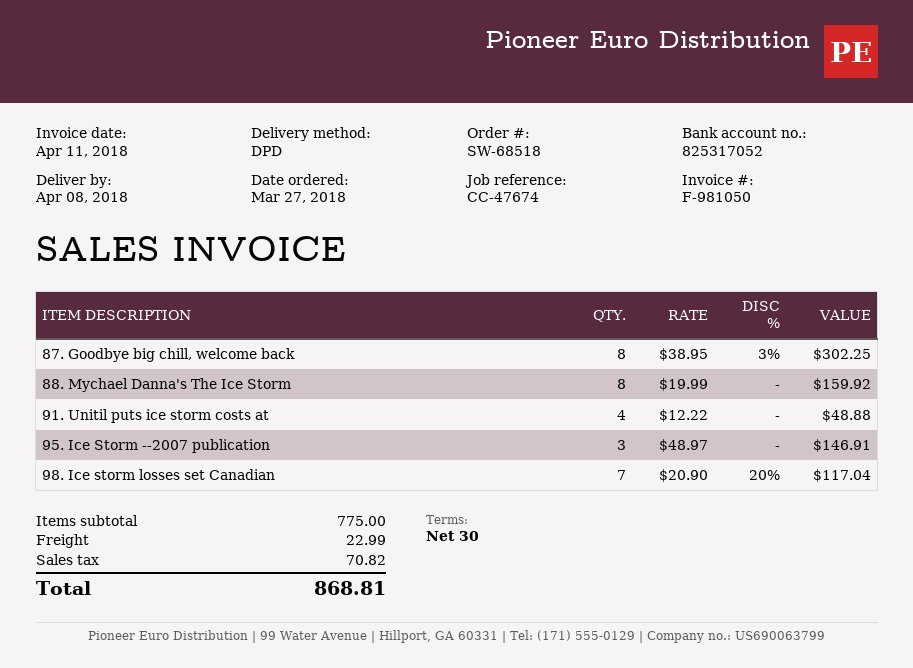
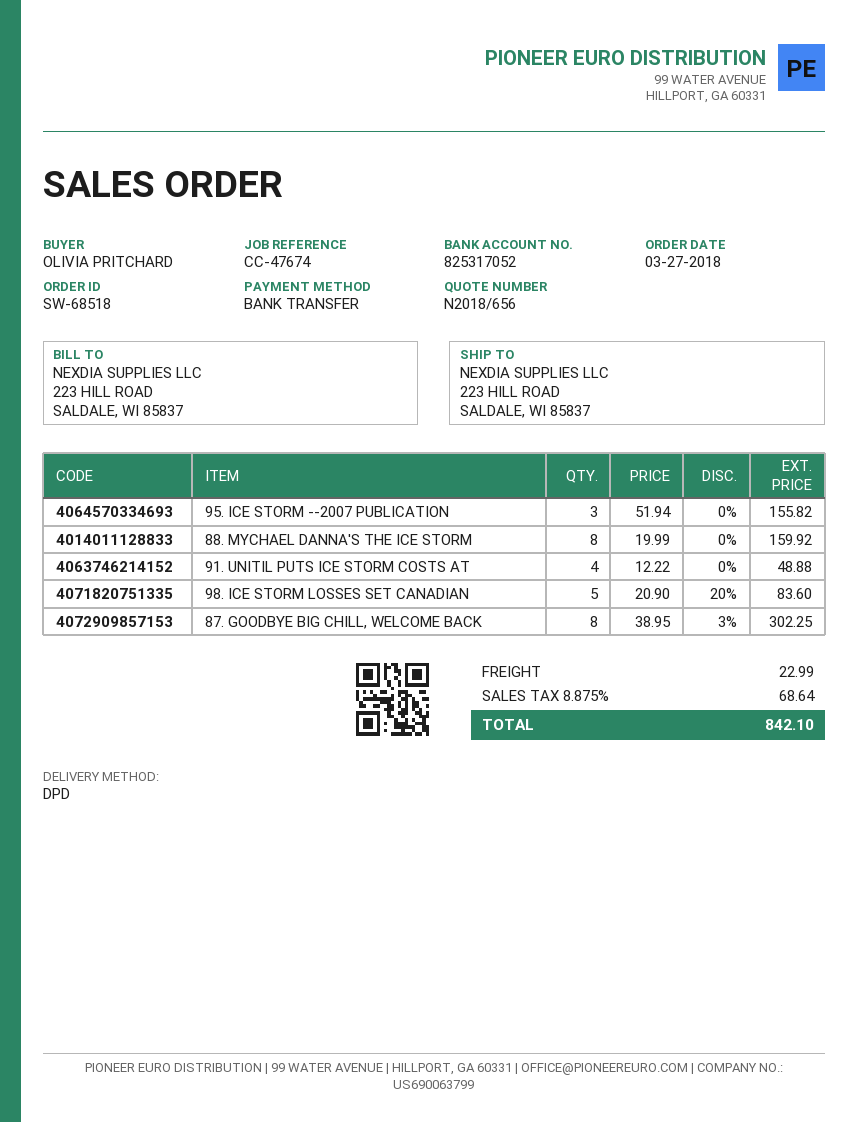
95. Ice Storm --2007 publication: 3 x 48.97 = 146.91 -> 3 x 51.94 = 155.82
98. Ice storm losses set Canadian: 7 x 20.90 - 20% = 117.04 -> 5 x 20.90 - 20% = 83.60
tax: 70.82 -> 68.64
total: 868.81 -> 842.10

